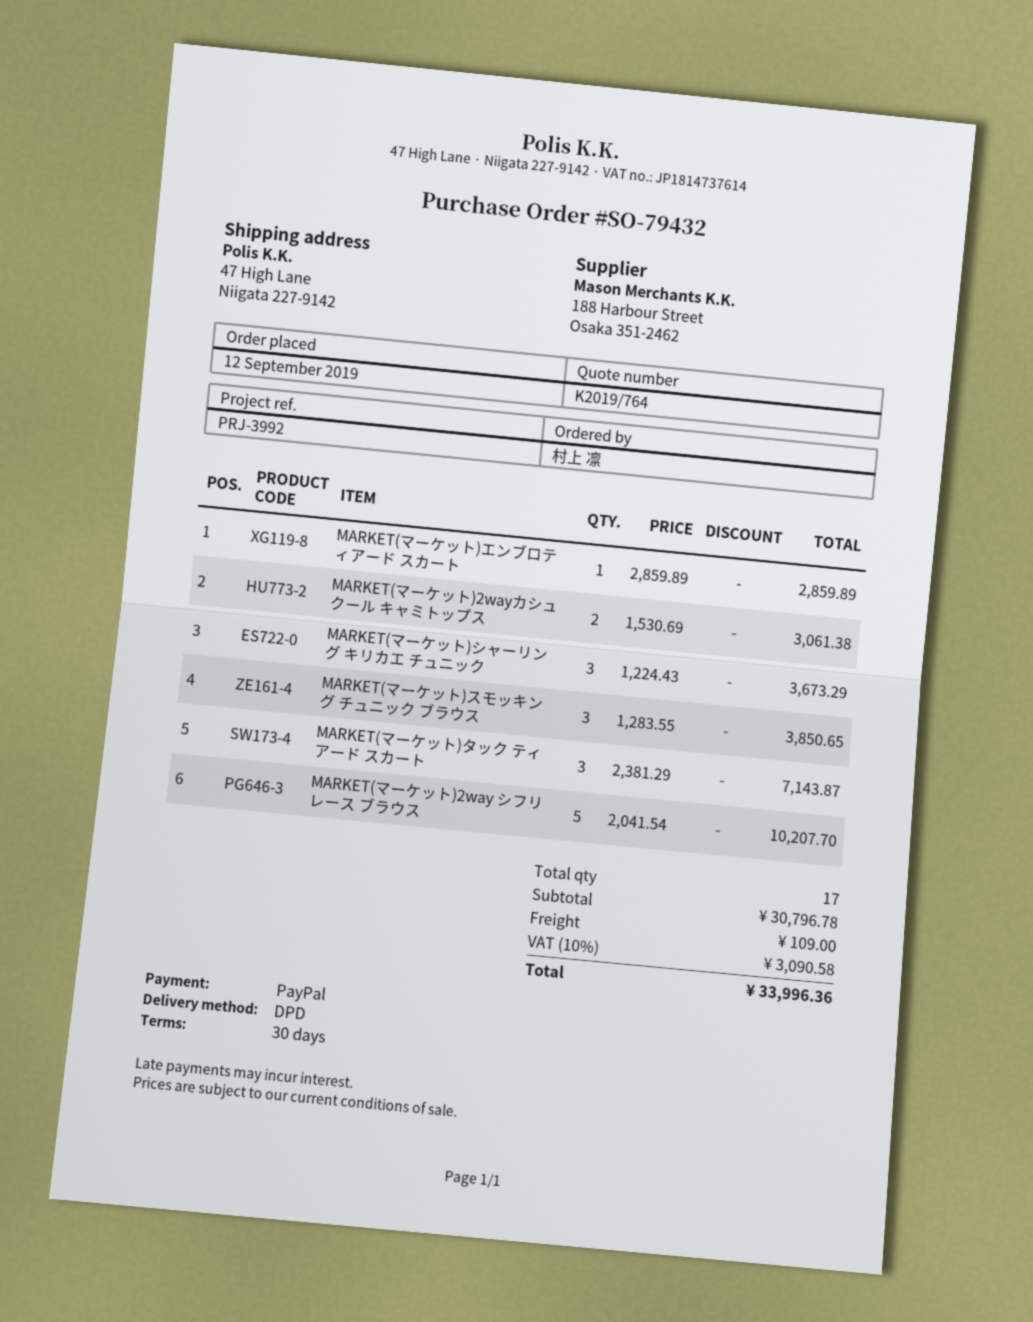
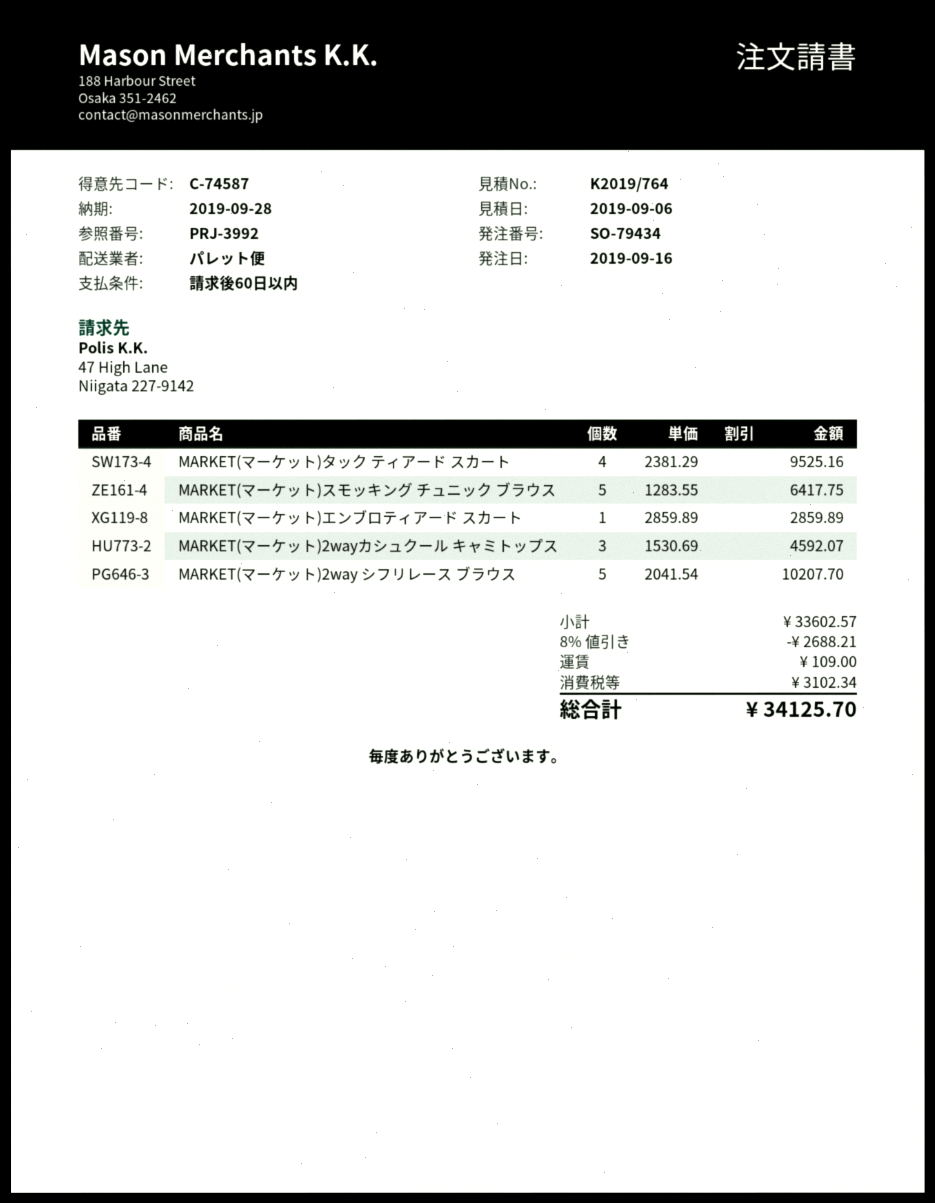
order number: SO-79432 -> SO-79434
order date: 2019-09-12 -> 2019-09-16
payment terms: 30 days -> 60 days
shipping method: DPD -> pallet freight
MARKET(マーケット)2wayカシュクール キャミトップス: 2 x 1530.69 = 3061.38 -> 3 x 1530.69 = 4592.07
MARKET(マーケット)シャーリング キリカエ チュニック: 3 x 1224.43 = 3673.29 -> none
MARKET(マーケット)スモッキング チュニック ブラウス: 3 x 1283.55 = 3850.65 -> 5 x 1283.55 = 6417.75
MARKET(マーケット)タック ティアード スカート: 3 x 2381.29 = 7143.87 -> 4 x 2381.29 = 9525.16
subtotal: 30796.78 -> 33602.57
discount: none -> 8% = 2688.21
tax: 3090.58 -> 3102.34
total: 33996.36 -> 34125.70

